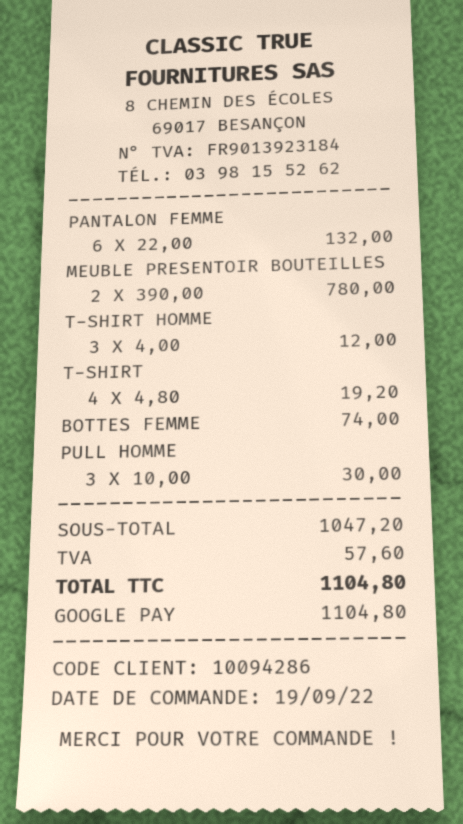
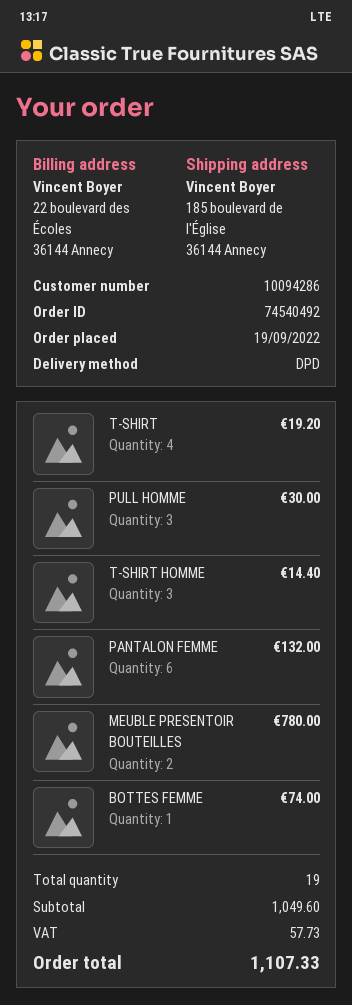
T-SHIRT HOMME: 3 for 12.00 -> 3 for 14.40
subtotal: 1047.20 -> 1049.60
tax: 57.60 -> 57.73
total: 1104.80 -> 1107.33

